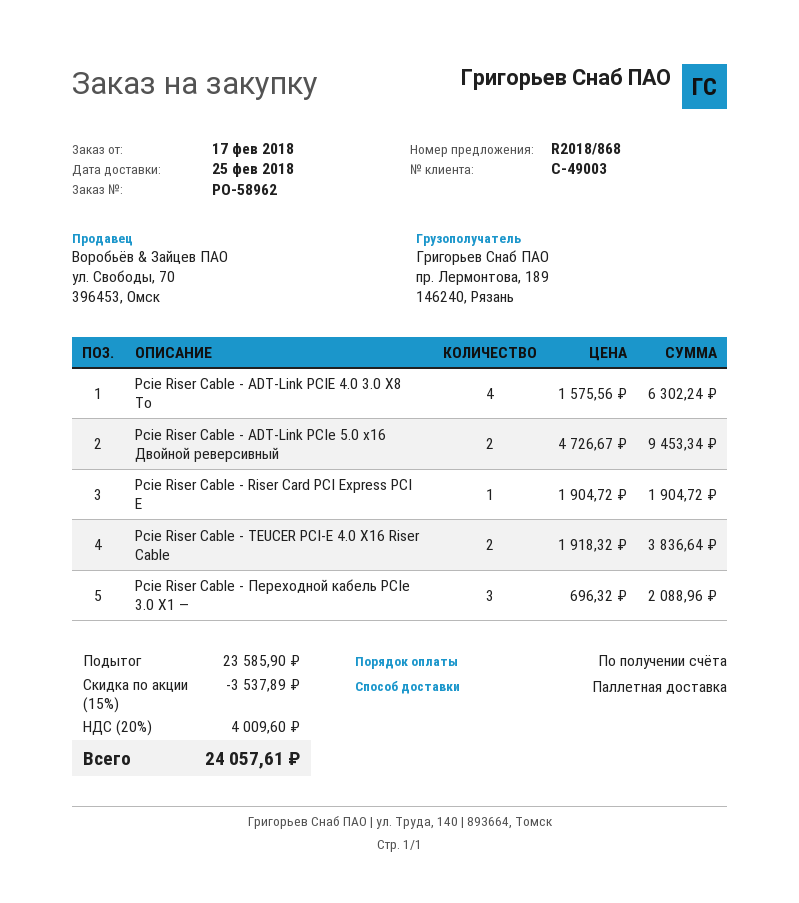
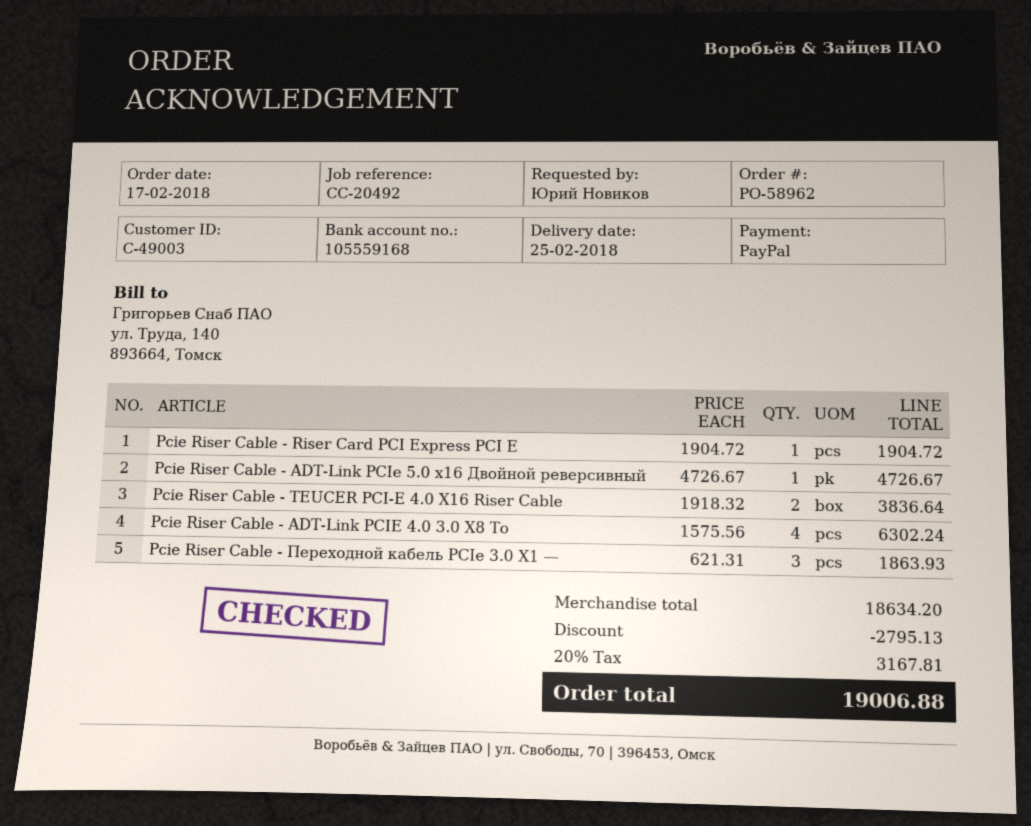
Pcie Riser Cable - ADT-Link PCIe 5.0 x16 Двойной реверсивный: 2 x 4726.67 = 9453.34 -> 1 x 4726.67 = 4726.67
Pcie Riser Cable - Переходной кабель PCIe 3.0 X1 —: 3 x 696.32 = 2088.96 -> 3 x 621.31 = 1863.93
subtotal: 23585.90 -> 18634.20
discount: 3537.89 -> 2795.13
tax: 20% = 4009.60 -> 20% = 3167.81
total: 24057.61 -> 19006.88

